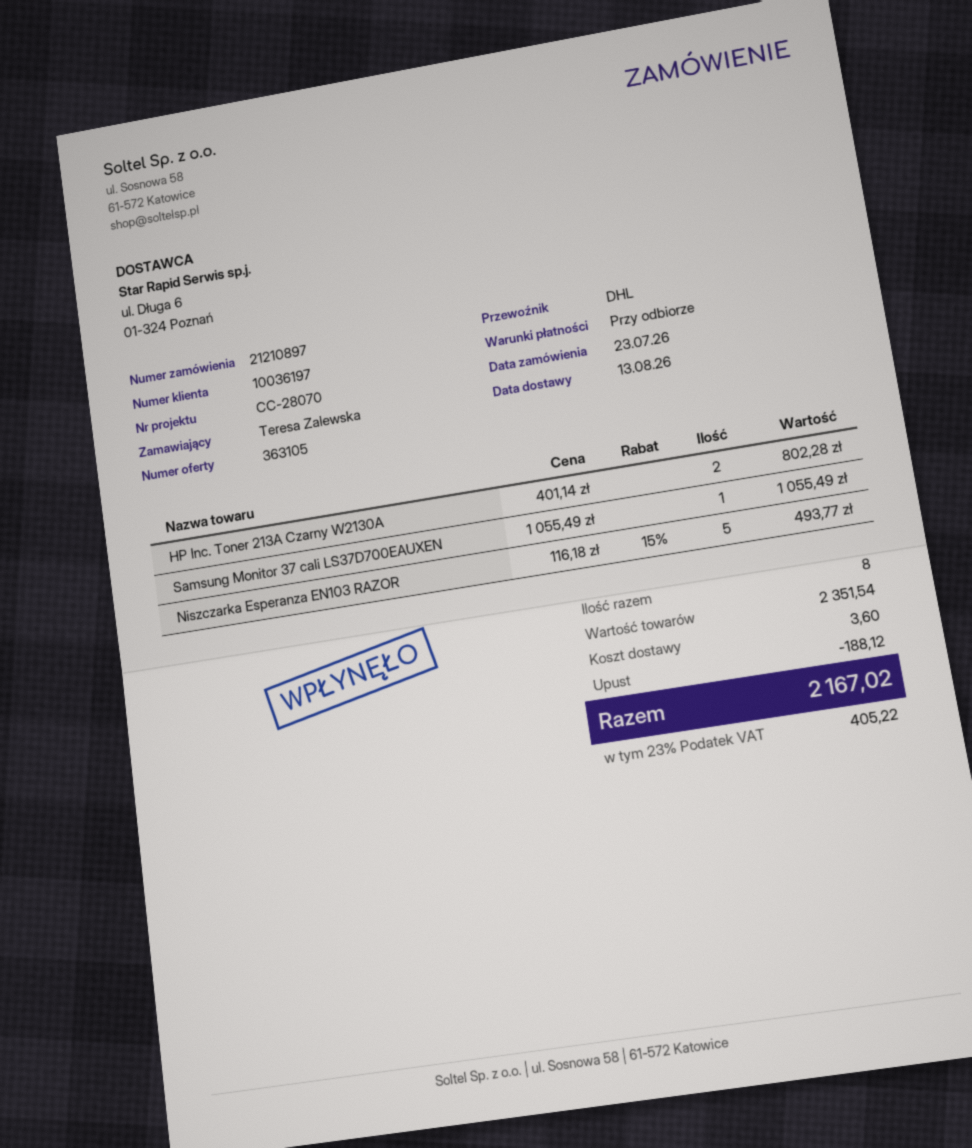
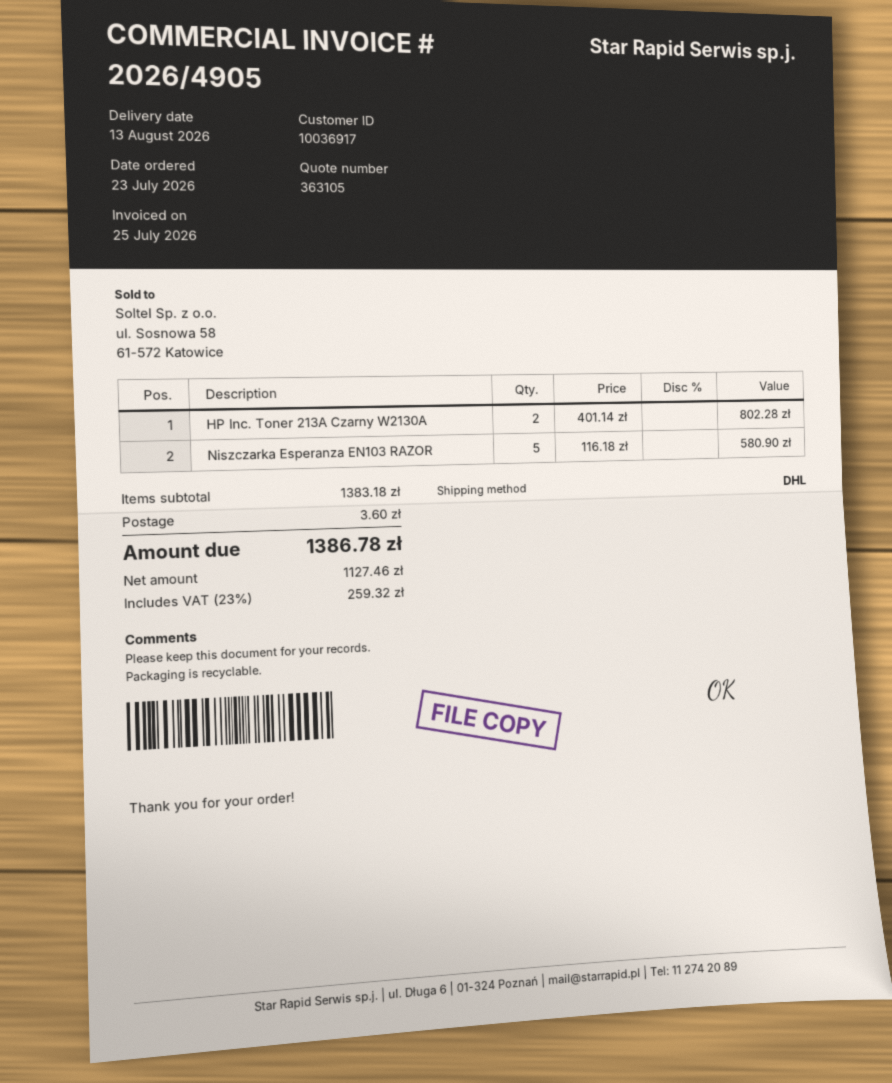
customer number: 10036197 -> 10036917
Samsung Monitor 37 cali LS37D700EAUXEN: 1 x 1055.49 = 1055.49 -> none
Niszczarka Esperanza EN103 RAZOR: 5 x 116.18 - 15% = 493.77 -> 5 x 116.18 = 580.90
subtotal: 2351.54 -> 1383.18
discount: 188.12 -> none
tax: 23% = 405.22 -> 23% = 259.32
total: 2167.02 -> 1386.78

